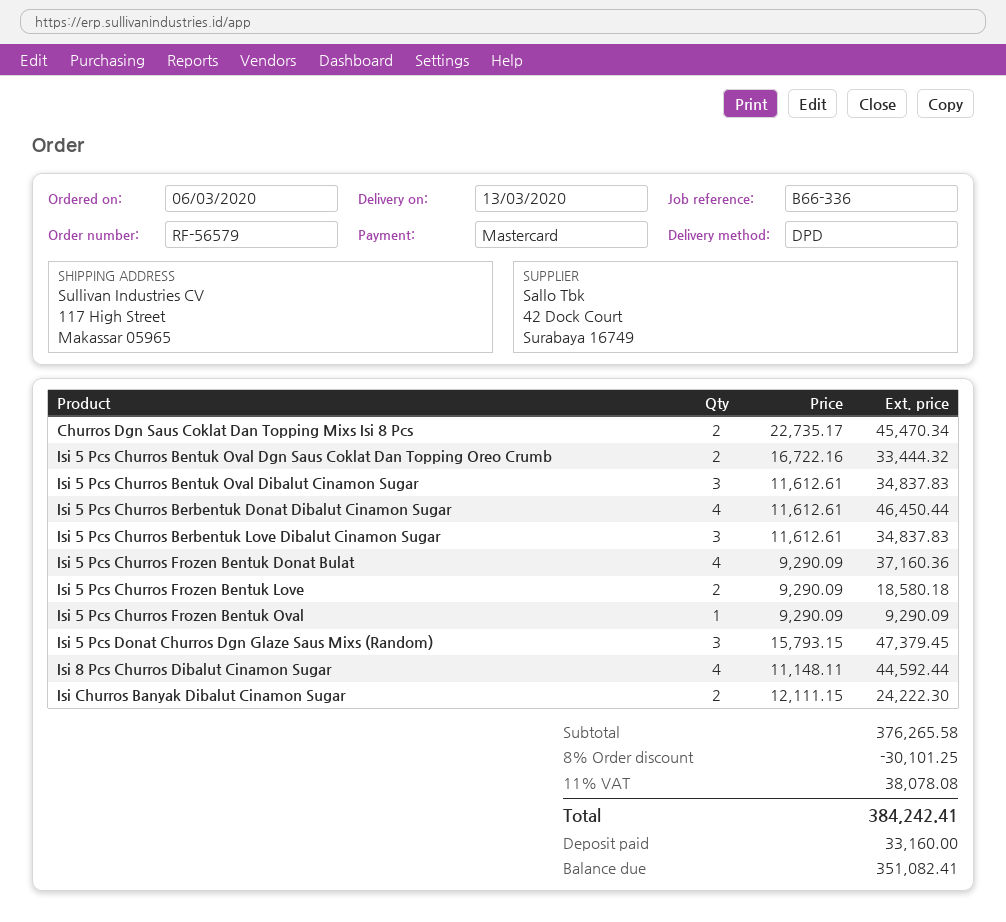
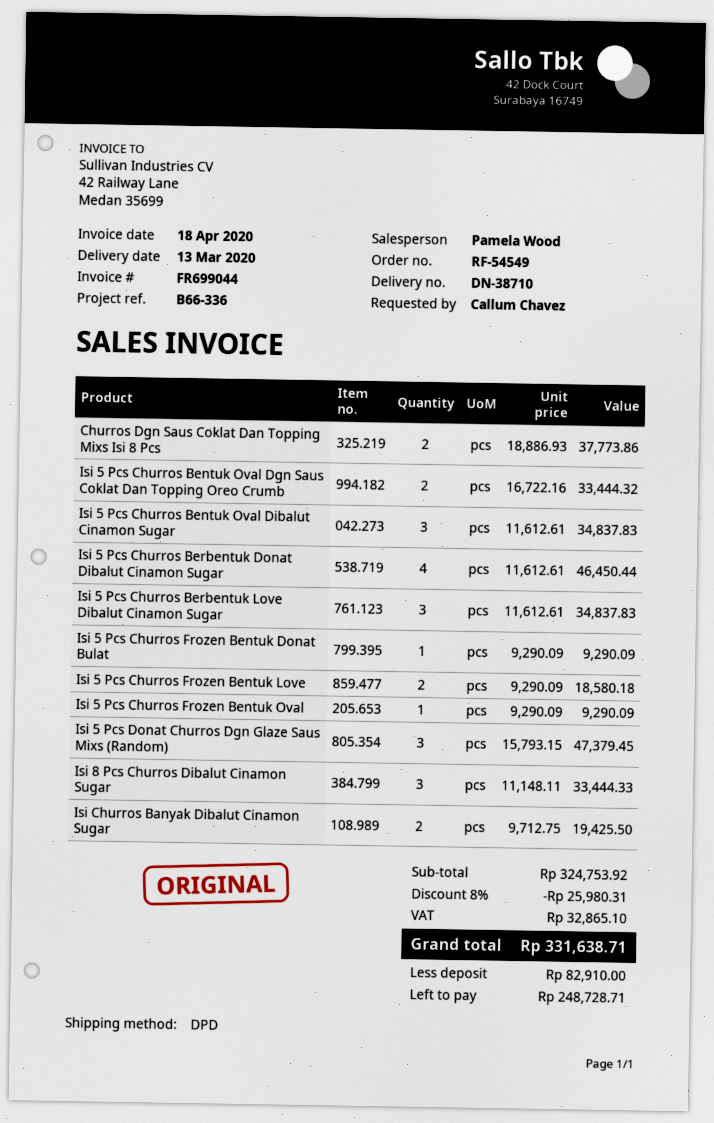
order number: RF-56579 -> RF-54549
Churros Dgn Saus Coklat Dan Topping Mixs Isi 8 Pcs: 2 x 22735.17 = 45470.34 -> 2 x 18886.93 = 37773.86
Isi 5 Pcs Churros Frozen Bentuk Donat Bulat: 4 x 9290.09 = 37160.36 -> 1 x 9290.09 = 9290.09
Isi 8 Pcs Churros Dibalut Cinamon Sugar: 4 x 11148.11 = 44592.44 -> 3 x 11148.11 = 33444.33
Isi Churros Banyak Dibalut Cinamon Sugar: 2 x 12111.15 = 24222.30 -> 2 x 9712.75 = 19425.50
subtotal: 376265.58 -> 324753.92
discount: 8% = 30101.25 -> 8% = 25980.31
tax: 38078.08 -> 32865.10
total: 384242.41 -> 331638.71
deposit: 33160.00 -> 82910.00
balance: 351082.41 -> 248728.71

